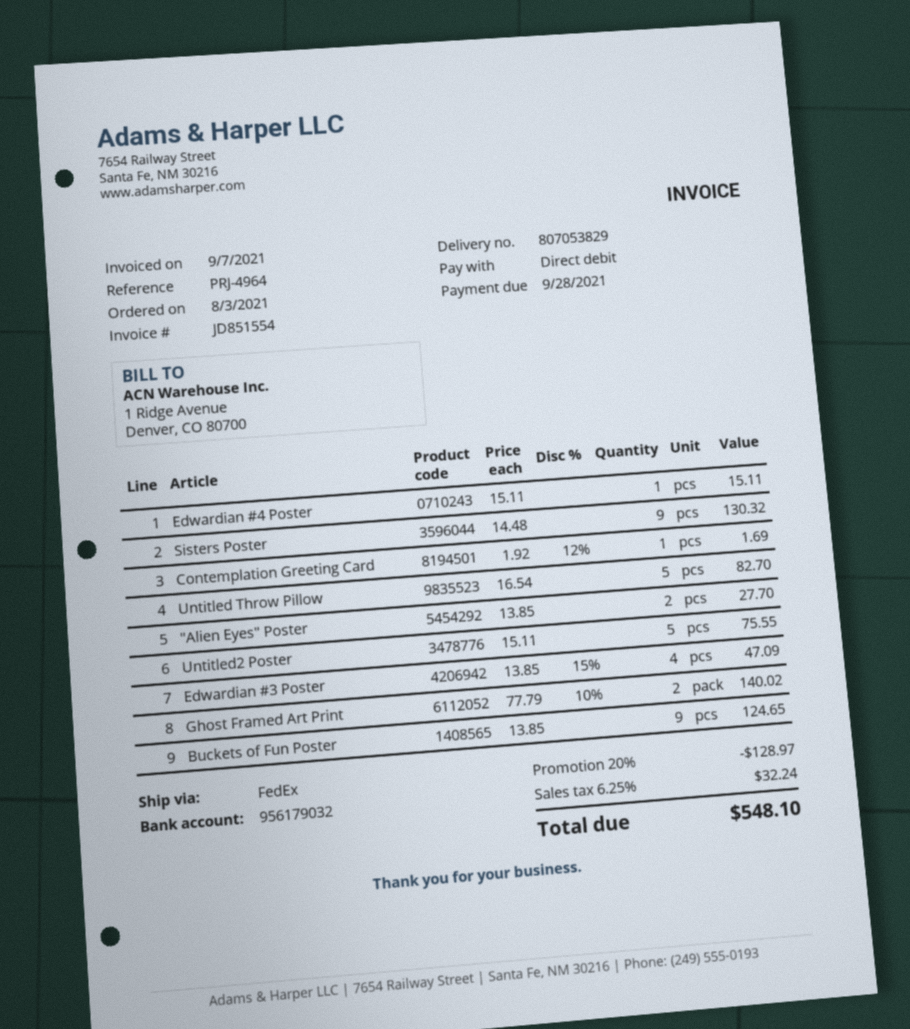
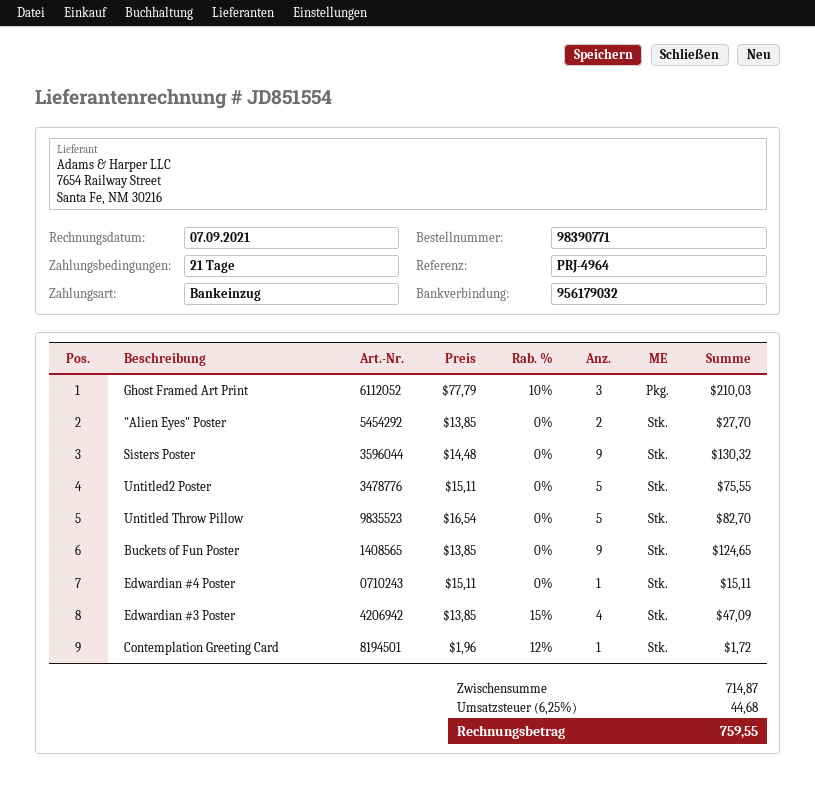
Contemplation Greeting Card: 1 x 1.92 - 12% = 1.69 -> 1 x 1.96 - 12% = 1.72
Ghost Framed Art Print: 2 x 77.79 - 10% = 140.02 -> 3 x 77.79 - 10% = 210.03
discount: 20% = 128.97 -> none
tax: 6.25% = 32.24 -> 6.25% = 44.68
total: 548.10 -> 759.55

